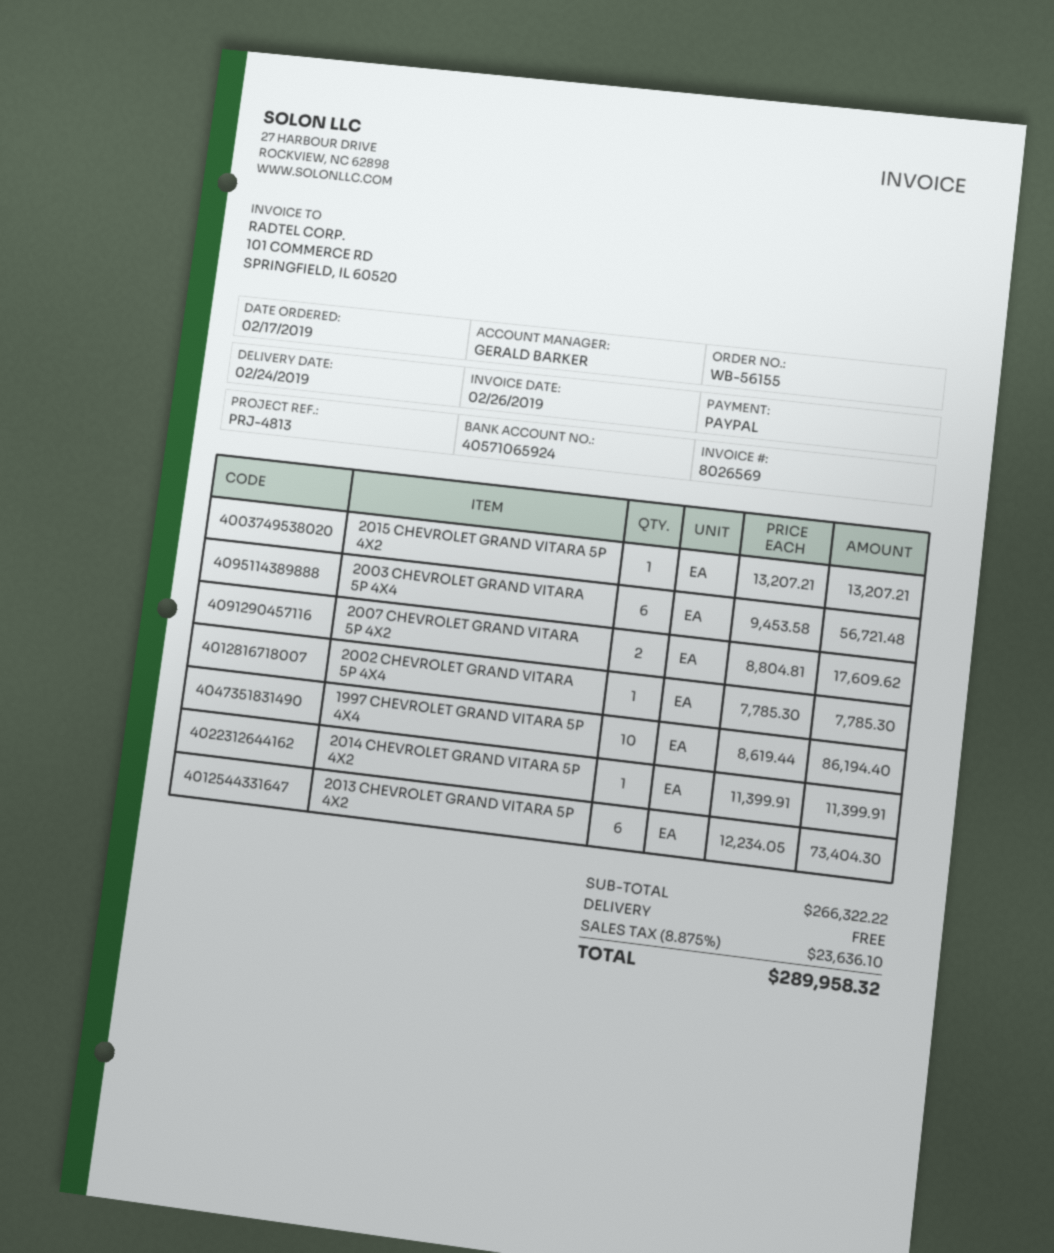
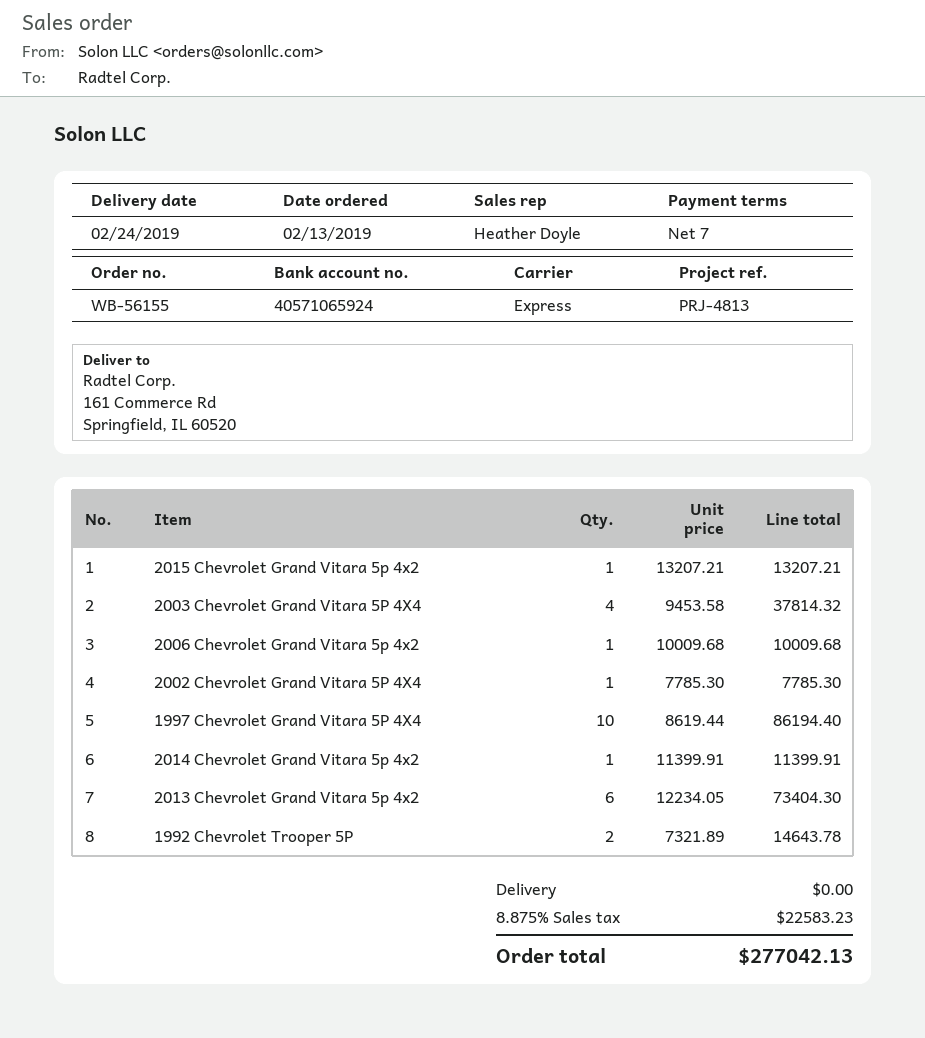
order date: 2019-02-17 -> 2019-02-13
sales rep: GERALD BARKER -> Heather Doyle
2003 CHEVROLET GRAND VITARA 5P 4X4: 6 x 9453.58 = 56721.48 -> 4 x 9453.58 = 37814.32
2007 CHEVROLET GRAND VITARA 5P 4X2: 2 x 8804.81 = 17609.62 -> none
2006 Chevrolet Grand Vitara 5p 4x2: none -> 1 x 10009.68 = 10009.68
1992 Chevrolet Trooper 5P: none -> 2 x 7321.89 = 14643.78
tax: 8.875% = 23636.10 -> 8.875% = 22583.23
total: 289958.32 -> 277042.13

